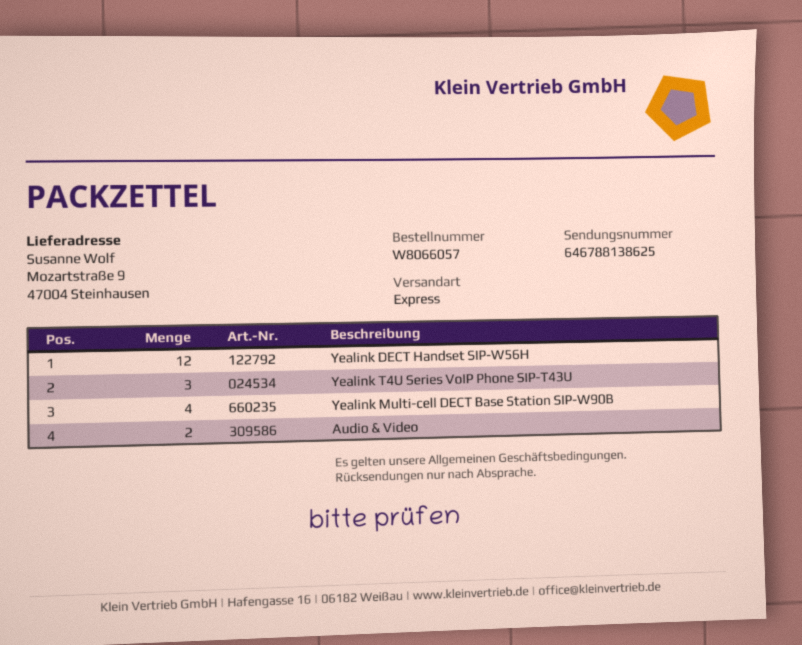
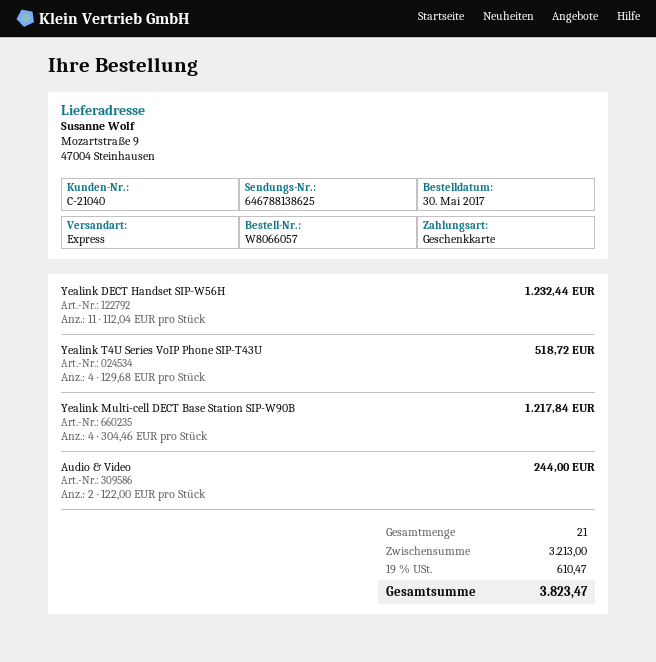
Yealink DECT Handset SIP-W56H: 12 -> 11
Yealink T4U Series VoIP Phone SIP-T43U: 3 -> 4

